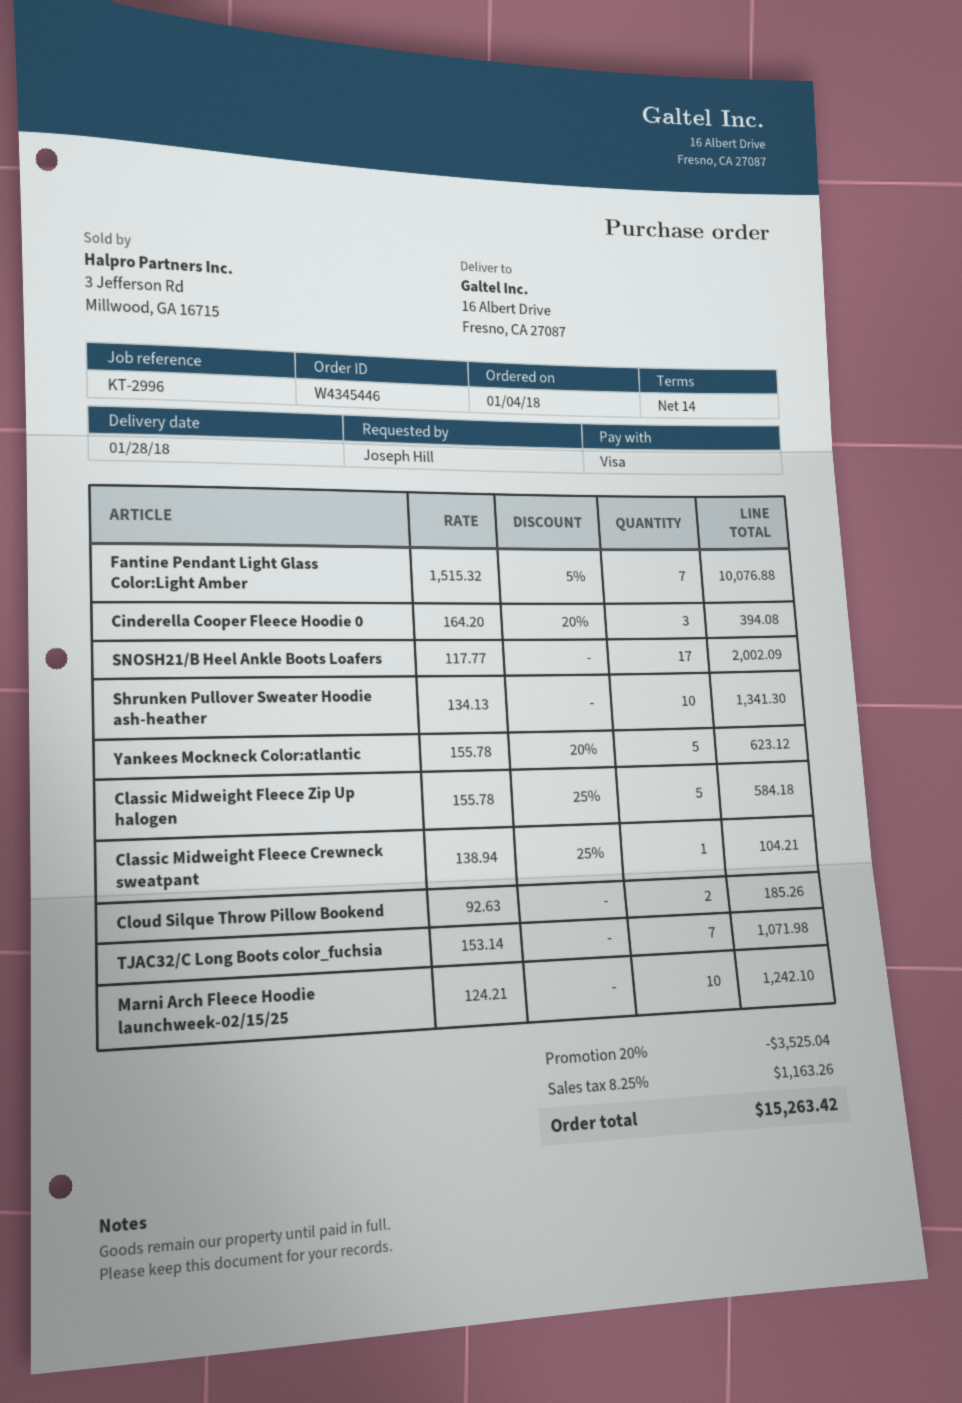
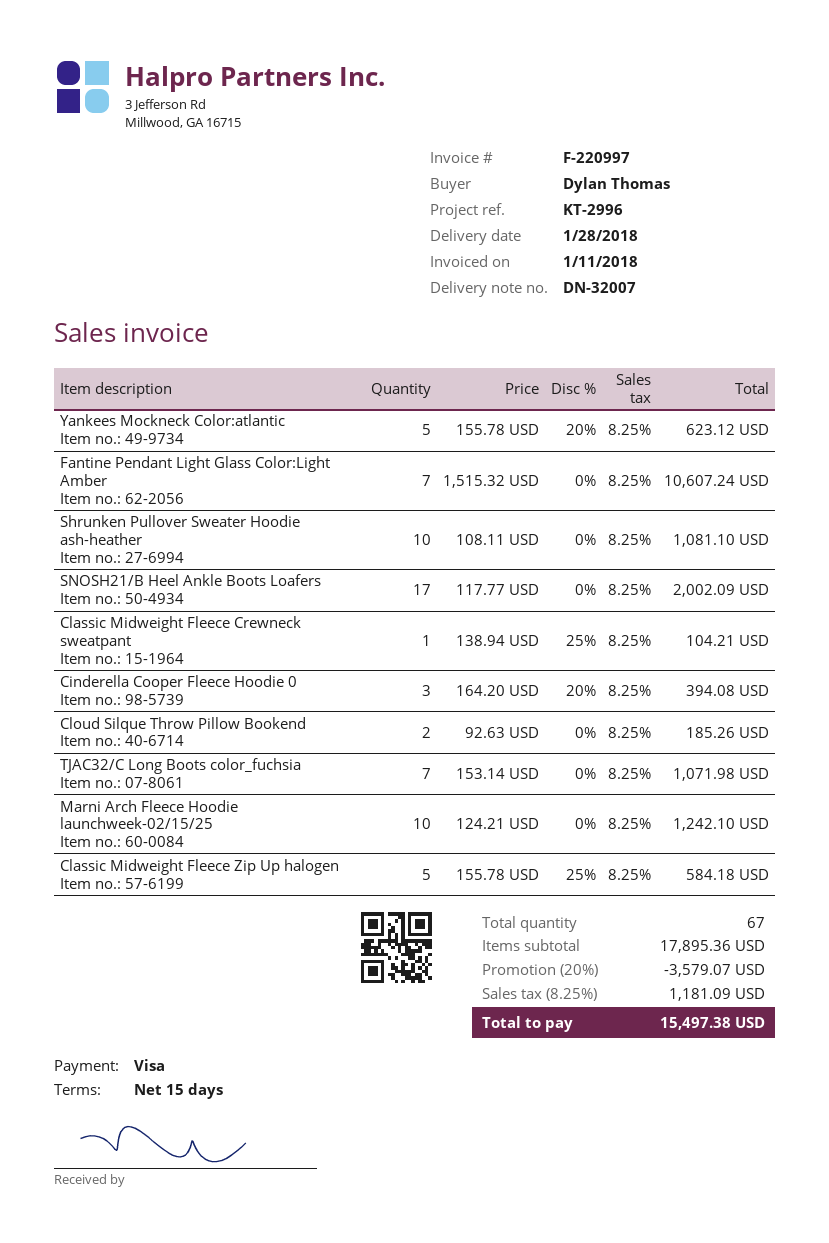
payment terms: 14 days -> 15 days
ordered by: Joseph Hill -> Dylan Thomas
Fantine Pendant Light Glass Color:Light Amber: 7 x 1515.32 - 5% = 10076.88 -> 7 x 1515.32 = 10607.24
Shrunken Pullover Sweater Hoodie ash-heather: 10 x 134.13 = 1341.30 -> 10 x 108.11 = 1081.10
discount: 20% = 3525.04 -> 20% = 3579.07
tax: 8.25% = 1163.26 -> 8.25% = 1181.09
total: 15263.42 -> 15497.38

